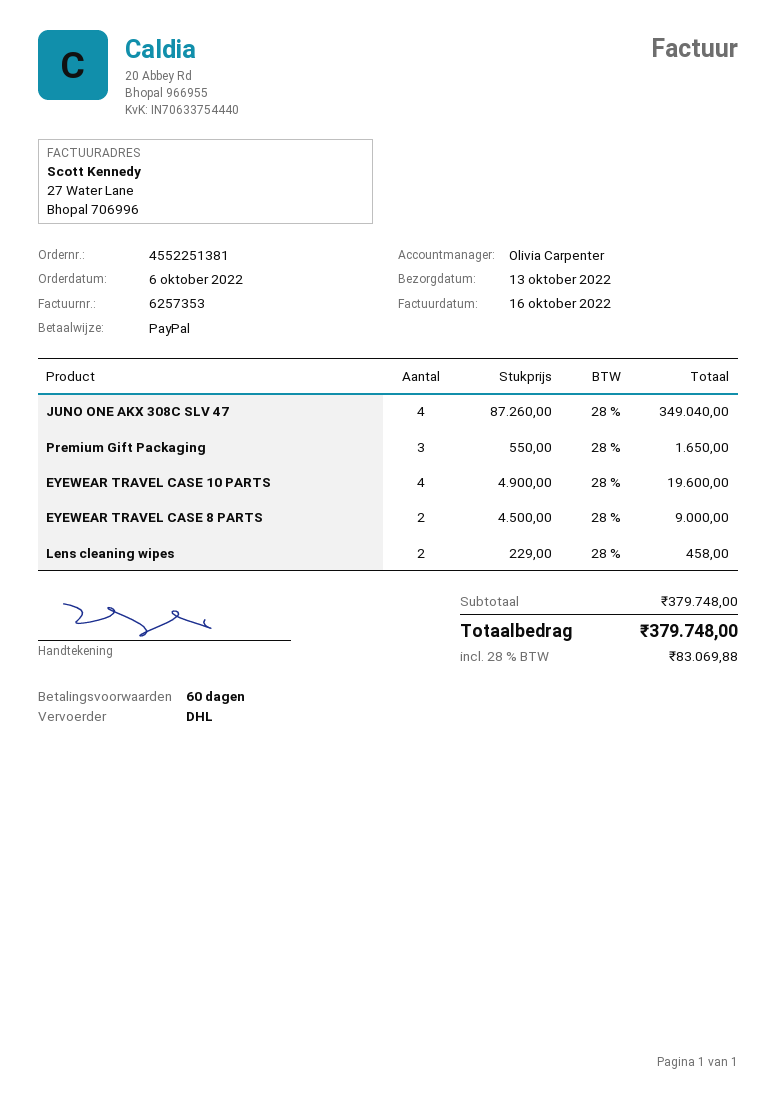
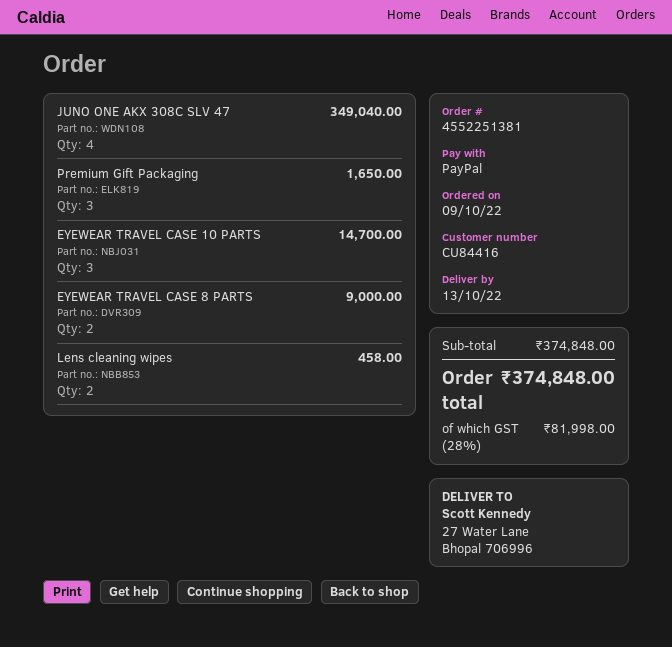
order date: 2022-10-06 -> 2022-10-09
EYEWEAR TRAVEL CASE 10 PARTS: 4 for 19600.00 -> 3 for 14700.00
subtotal: 379748.00 -> 374848.00
tax: 28% = 83069.88 -> 28% = 81998.00
total: 379748.00 -> 374848.00

